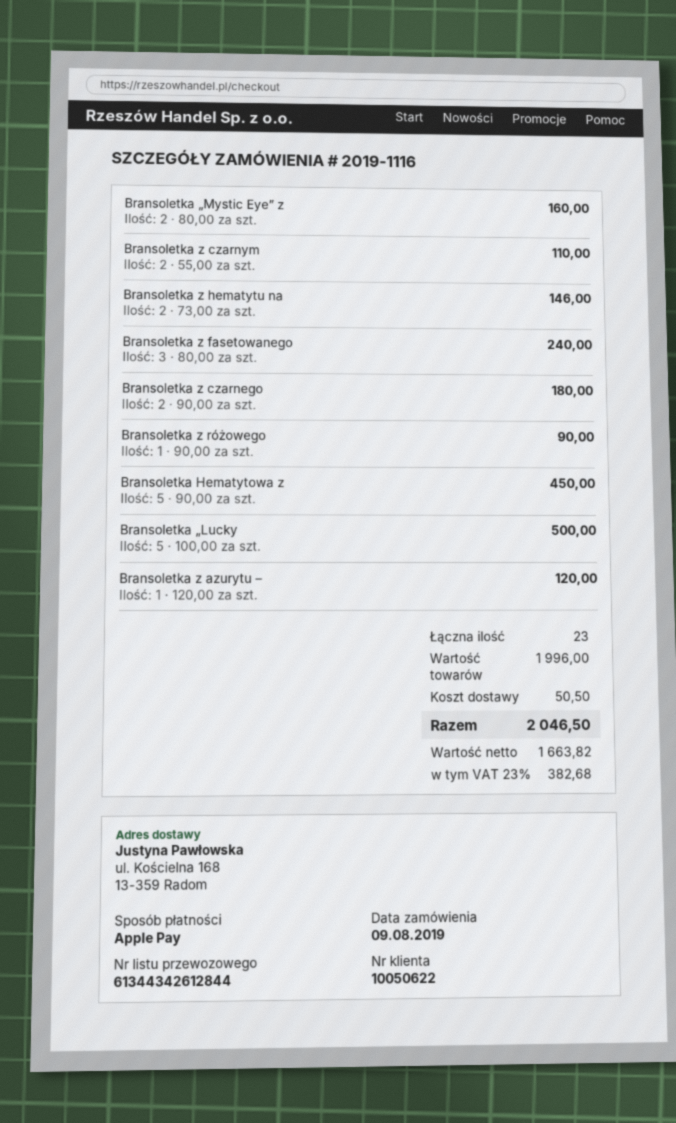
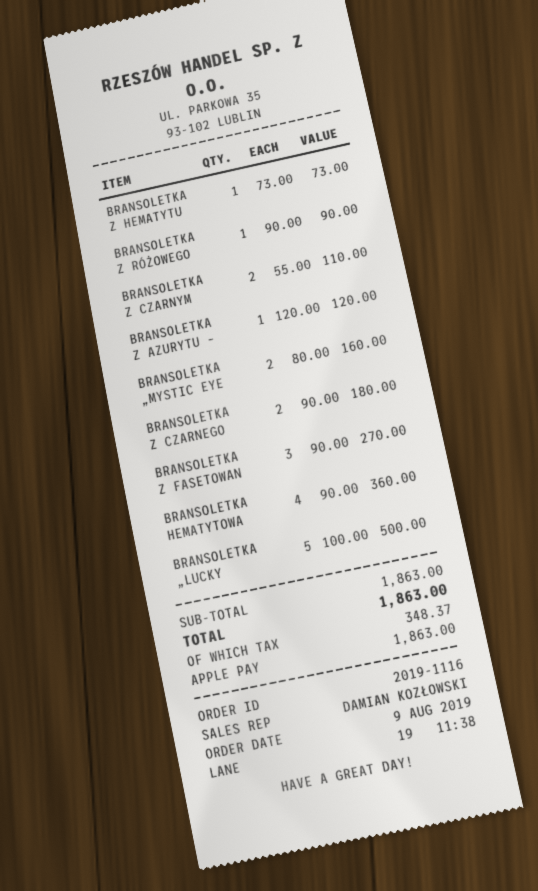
Bransoletka z hematytu na: 2 x 73.00 = 146.00 -> 1 x 73.00 = 73.00
Bransoletka z fasetowanego: 3 x 80.00 = 240.00 -> 3 x 90.00 = 270.00
Bransoletka Hematytowa z: 5 x 90.00 = 450.00 -> 4 x 90.00 = 360.00
subtotal: 1996.00 -> 1863.00
shipping: 50.50 -> none
tax: 382.68 -> 348.37
total: 2046.50 -> 1863.00

